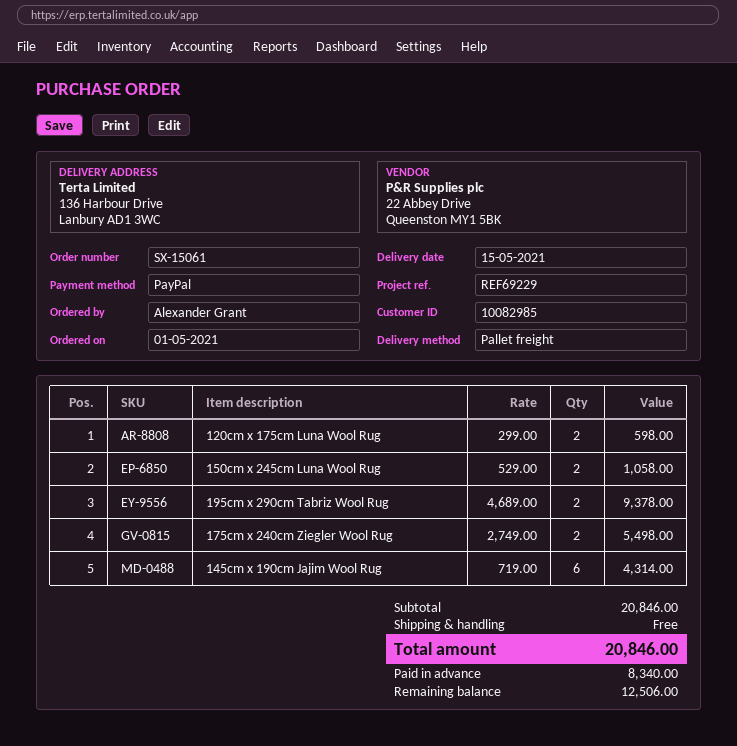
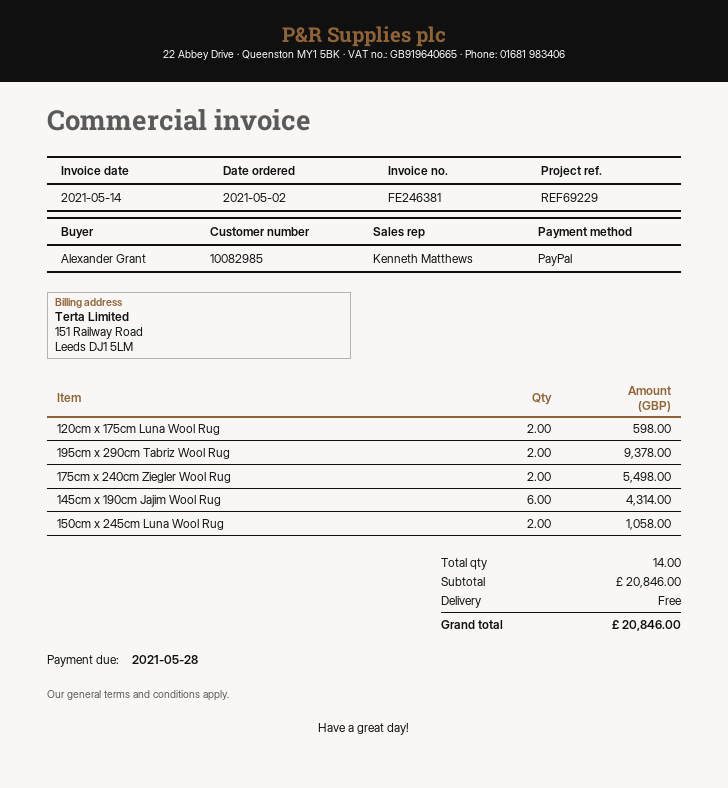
order date: 2021-05-01 -> 2021-05-02

